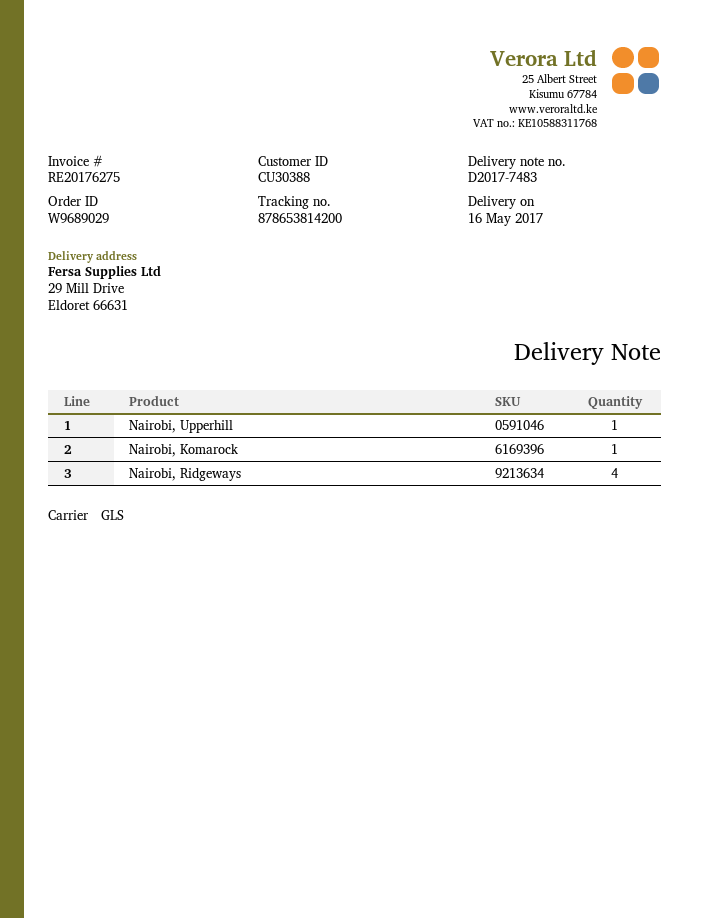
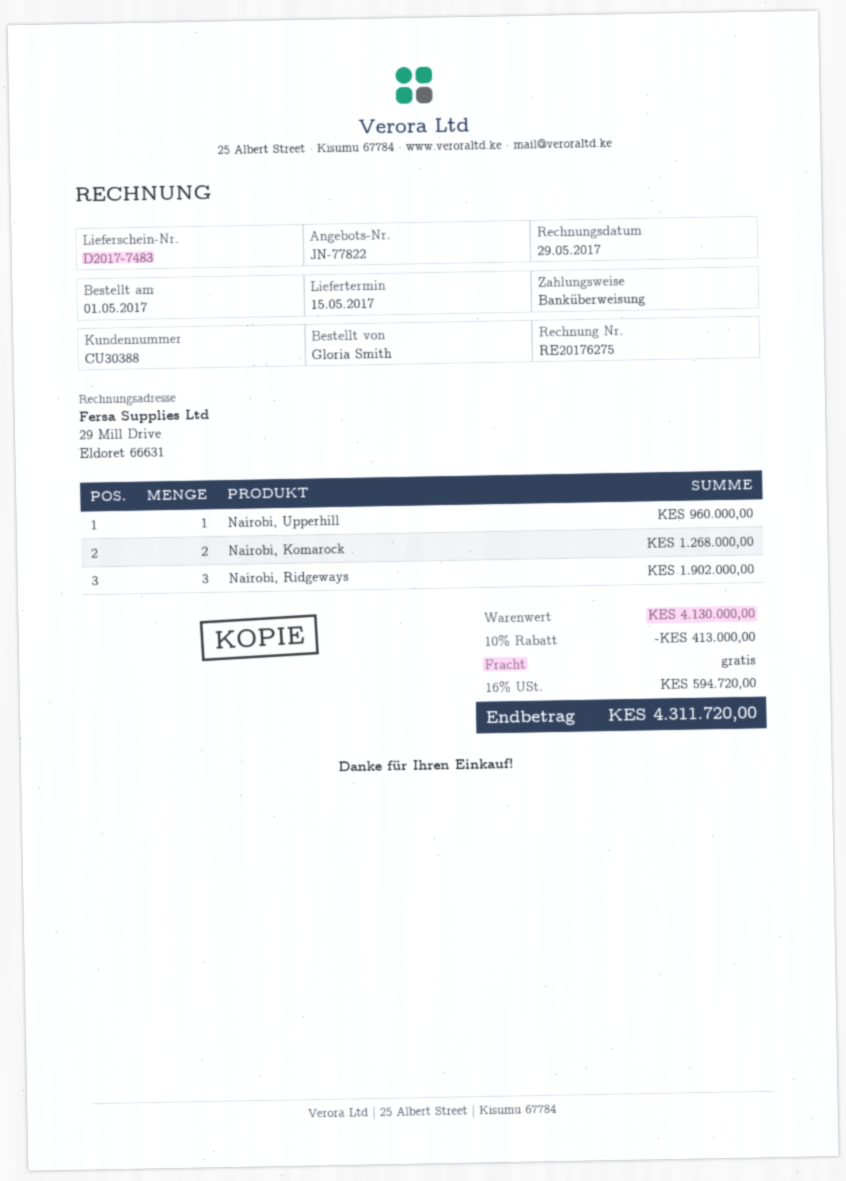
delivery date: 2017-05-16 -> 2017-05-15
Nairobi, Komarock: 1 -> 2
Nairobi, Ridgeways: 4 -> 3

